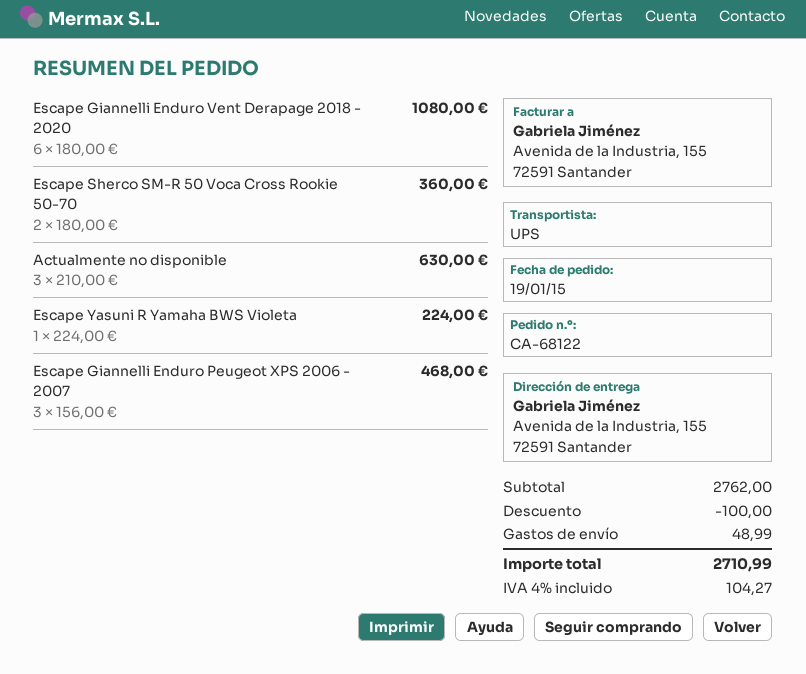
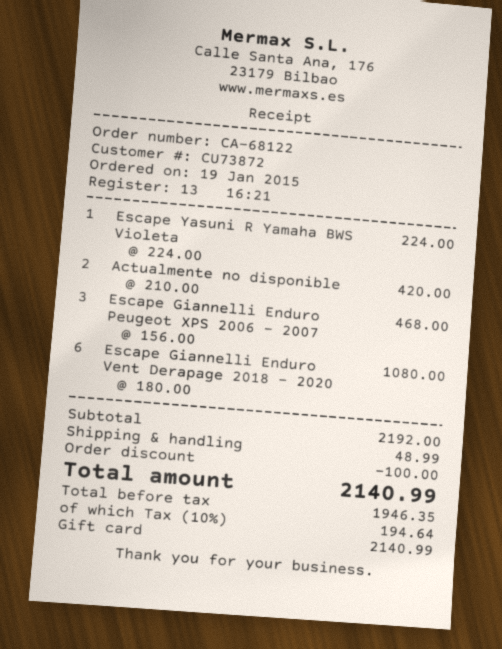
Escape Sherco SM-R 50 Voca Cross Rookie 50-70: 2 x 180.00 = 360.00 -> none
Actualmente no disponible: 3 x 210.00 = 630.00 -> 2 x 210.00 = 420.00
subtotal: 2762.00 -> 2192.00
tax: 4% = 104.27 -> 10% = 194.64
total: 2710.99 -> 2140.99

